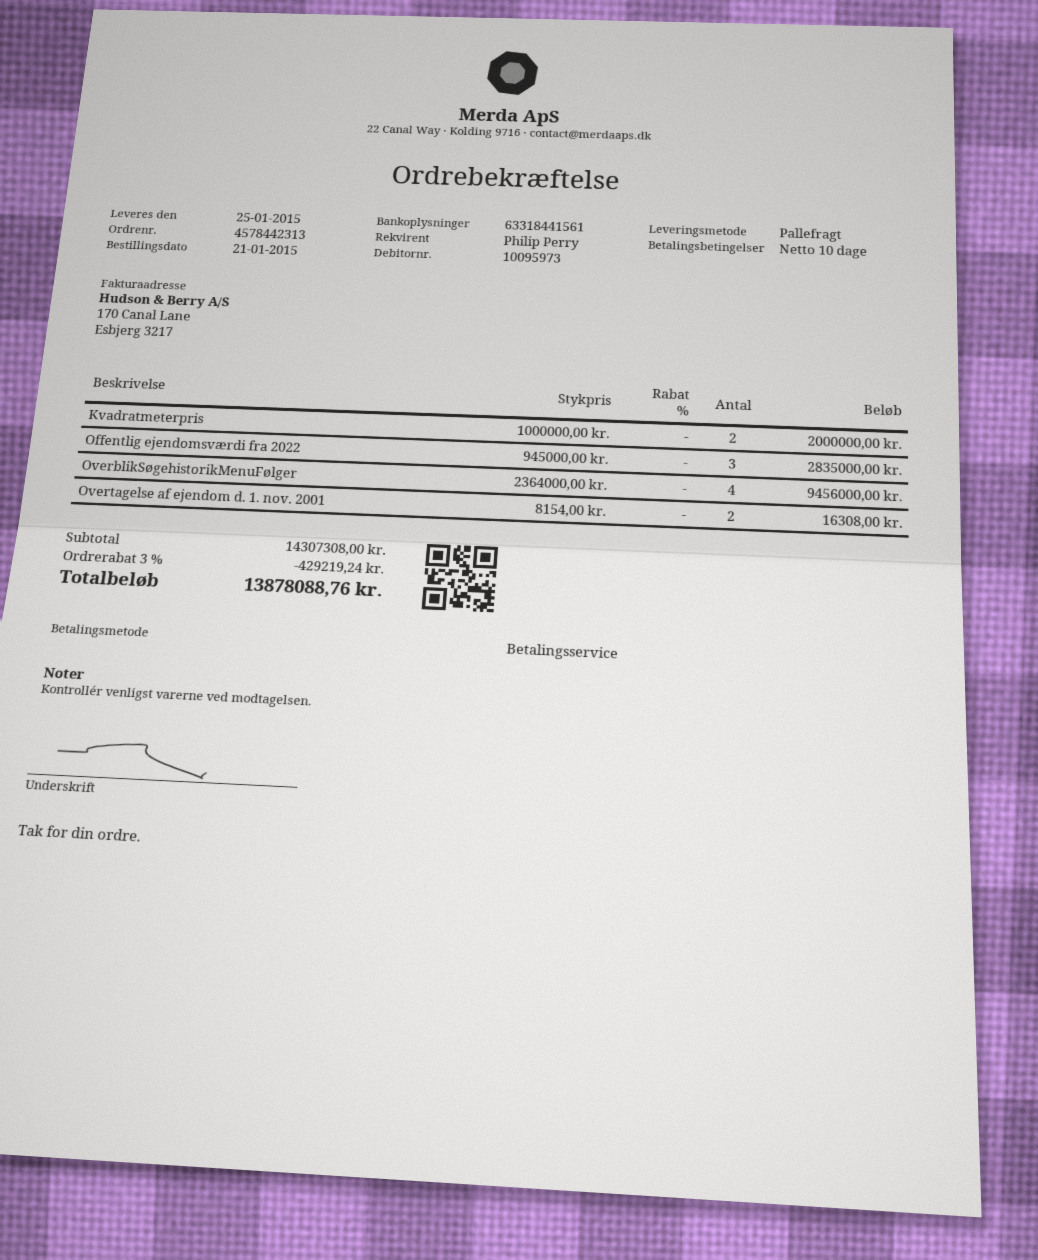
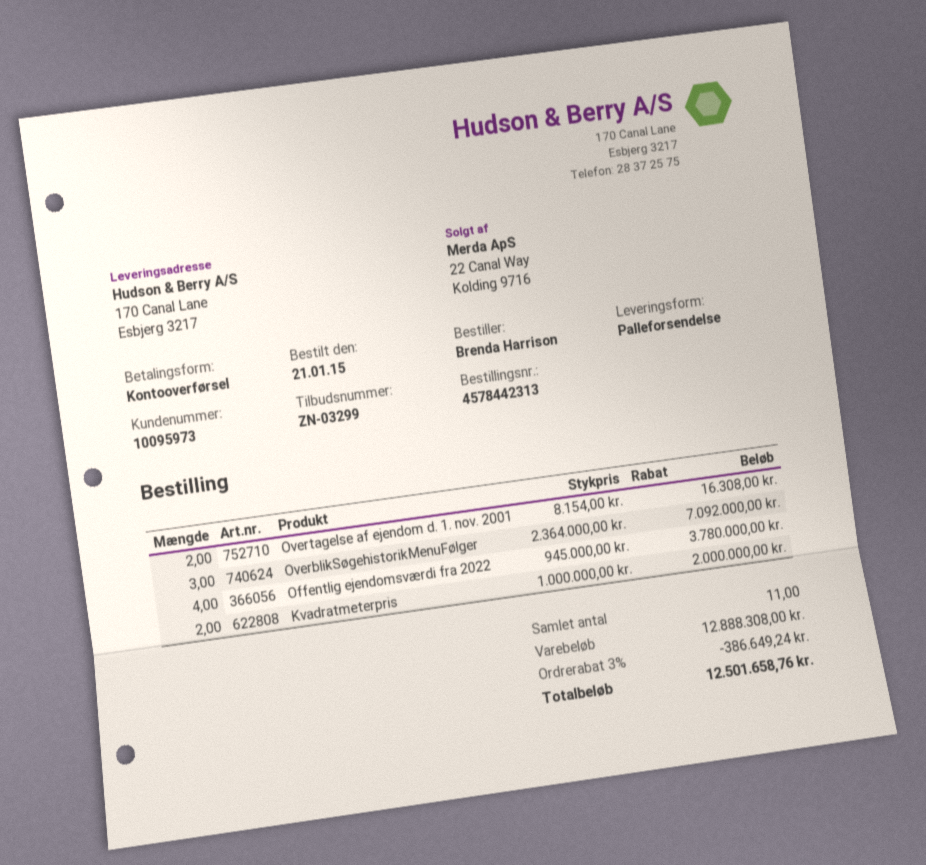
ordered by: Philip Perry -> Brenda Harrison
payment method: direct debit -> bank transfer
Offentlig ejendomsværdi fra 2022: 3 x 945000.00 = 2835000.00 -> 4 x 945000.00 = 3780000.00
OverblikSøgehistorikMenuFølger: 4 x 2364000.00 = 9456000.00 -> 3 x 2364000.00 = 7092000.00
subtotal: 14307308.00 -> 12888308.00
discount: 3% = 429219.24 -> 3% = 386649.24
total: 13878088.76 -> 12501658.76

